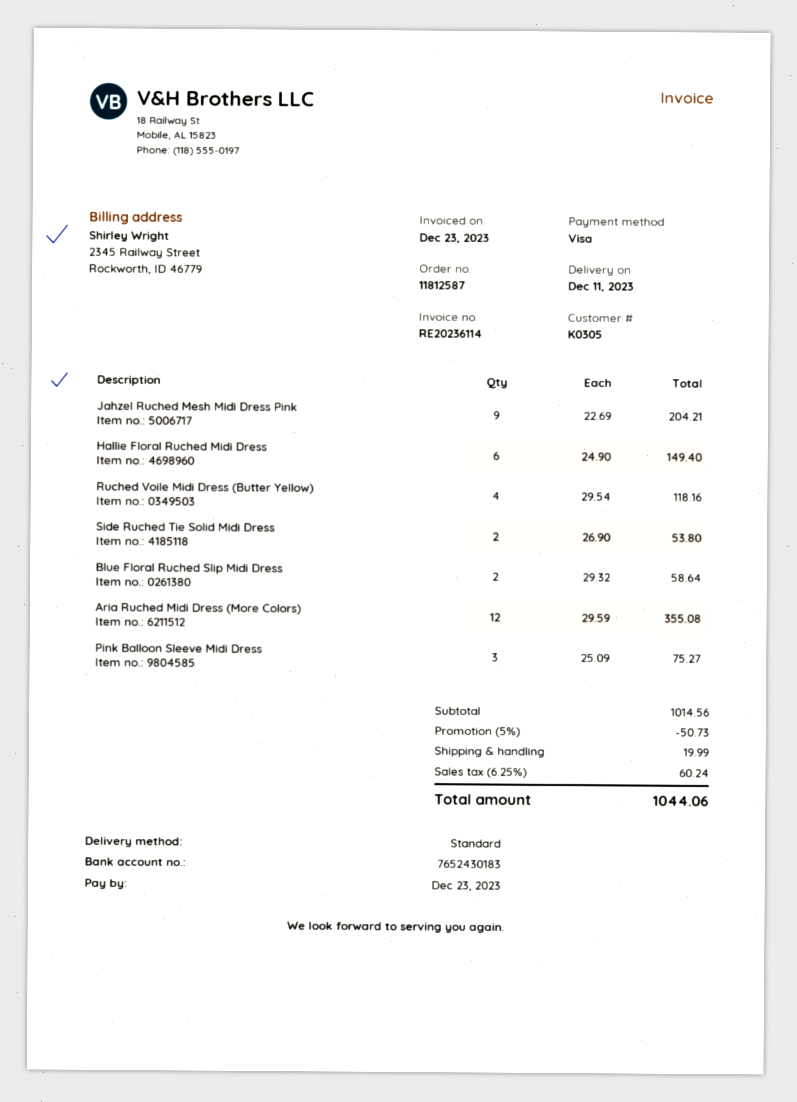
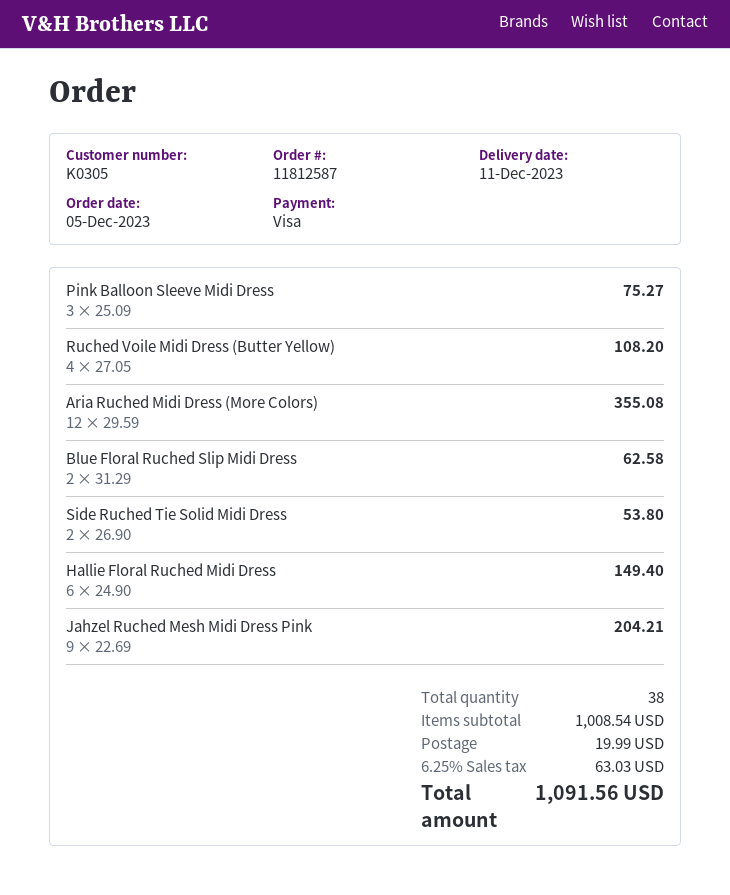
Ruched Voile Midi Dress (Butter Yellow): 4 x 29.54 = 118.16 -> 4 x 27.05 = 108.20
Blue Floral Ruched Slip Midi Dress: 2 x 29.32 = 58.64 -> 2 x 31.29 = 62.58
subtotal: 1014.56 -> 1008.54
discount: 5% = 50.73 -> none
tax: 6.25% = 60.24 -> 6.25% = 63.03
total: 1044.06 -> 1091.56

